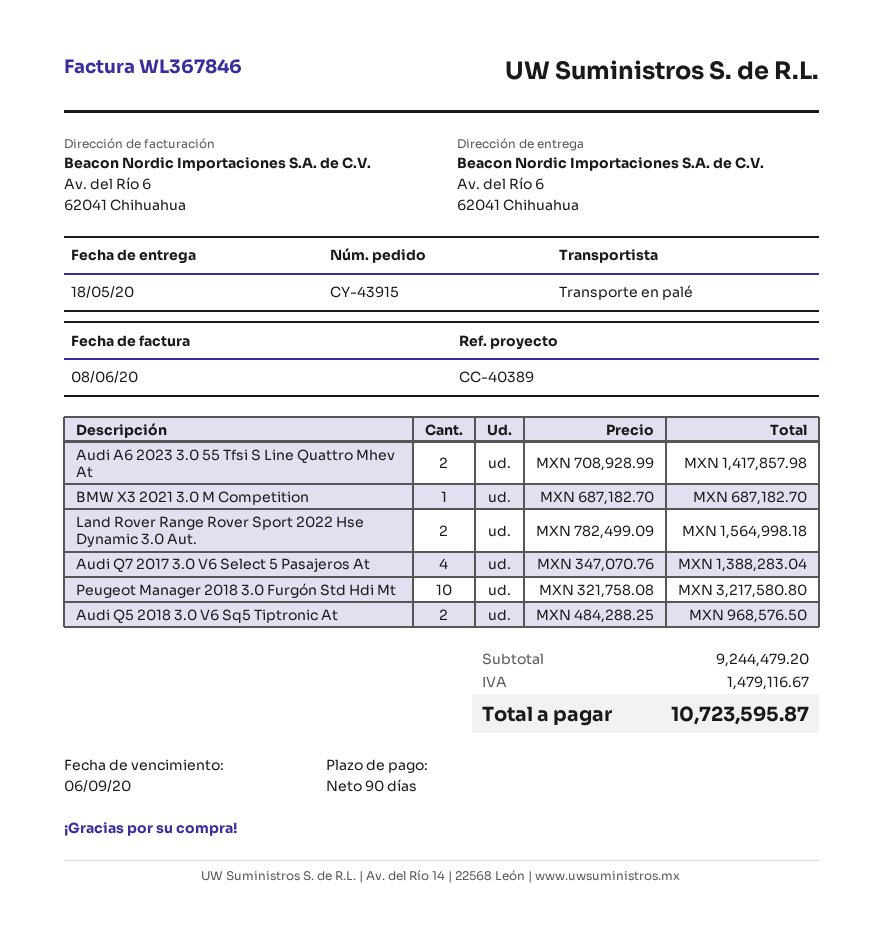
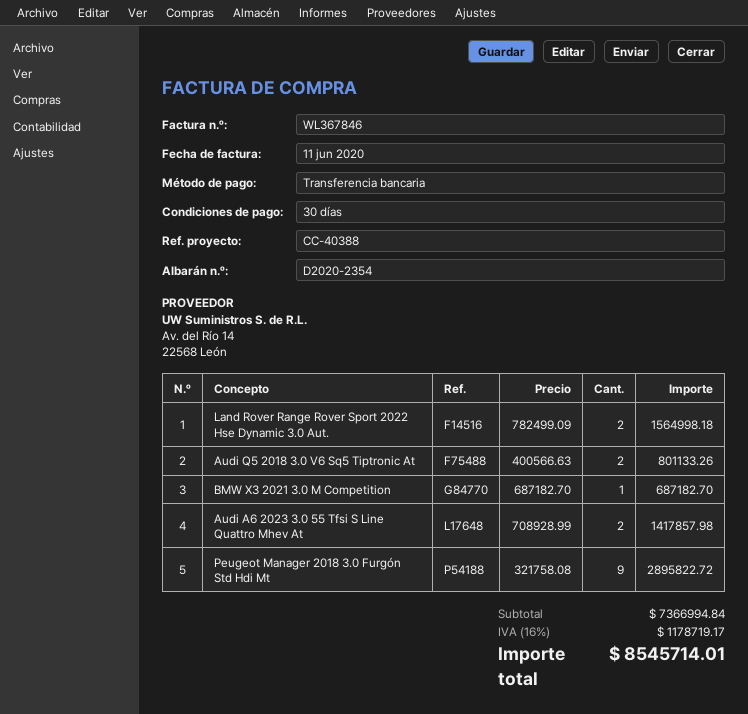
invoice date: 2020-06-08 -> 2020-06-11
payment terms: 90 days -> 30 days
reference: CC-40389 -> CC-40388
Audi Q7 2017 3.0 V6 Select 5 Pasajeros At: 4 x 347070.76 = 1388283.04 -> none
Peugeot Manager 2018 3.0 Furgón Std Hdi Mt: 10 x 321758.08 = 3217580.80 -> 9 x 321758.08 = 2895822.72
Audi Q5 2018 3.0 V6 Sq5 Tiptronic At: 2 x 484288.25 = 968576.50 -> 2 x 400566.63 = 801133.26
subtotal: 9244479.20 -> 7366994.84
tax: 1479116.67 -> 1178719.17
total: 10723595.87 -> 8545714.01

